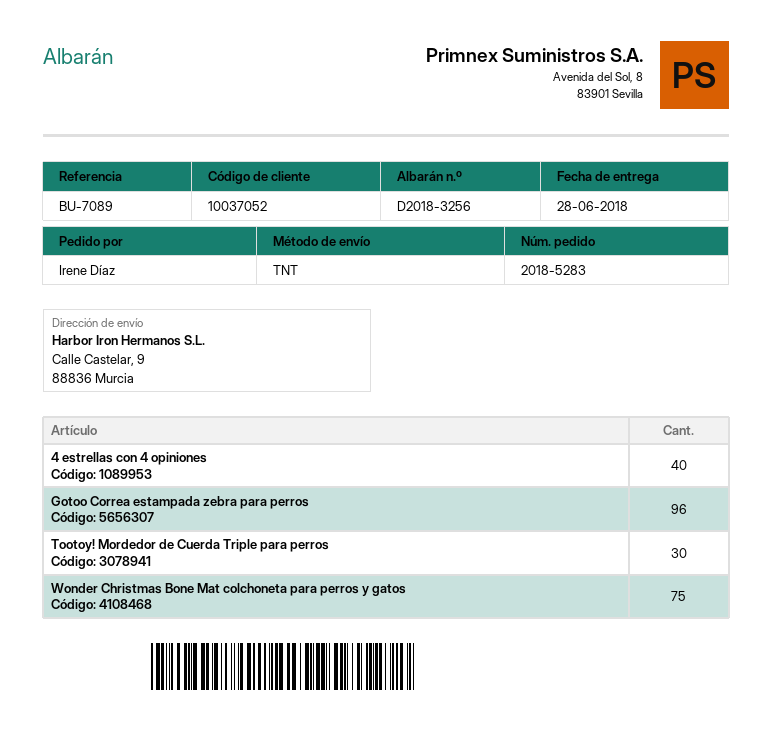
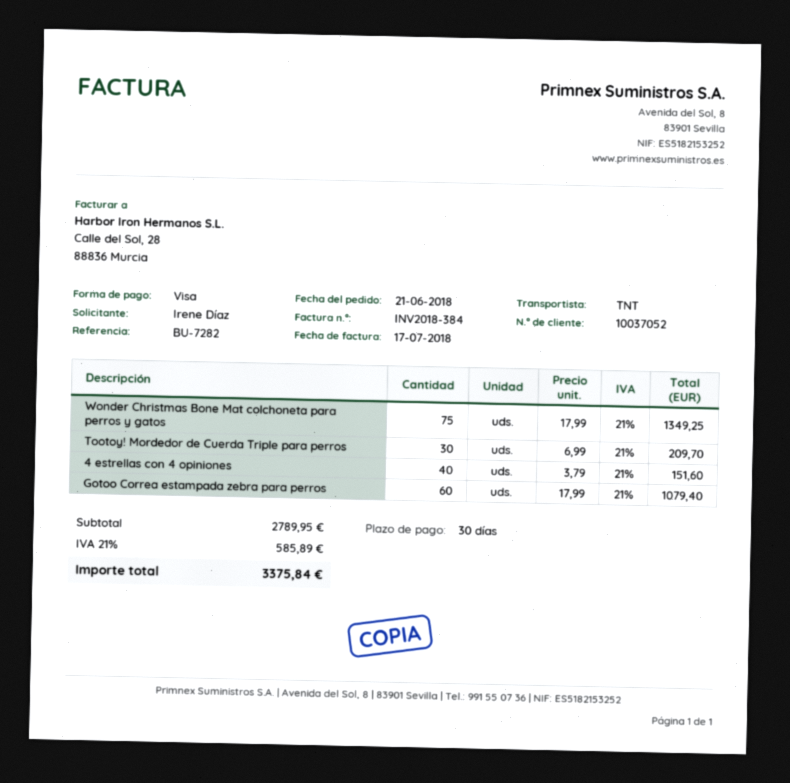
reference: BU-7089 -> BU-7282
Gotoo Correa estampada zebra para perros: 96 -> 60

